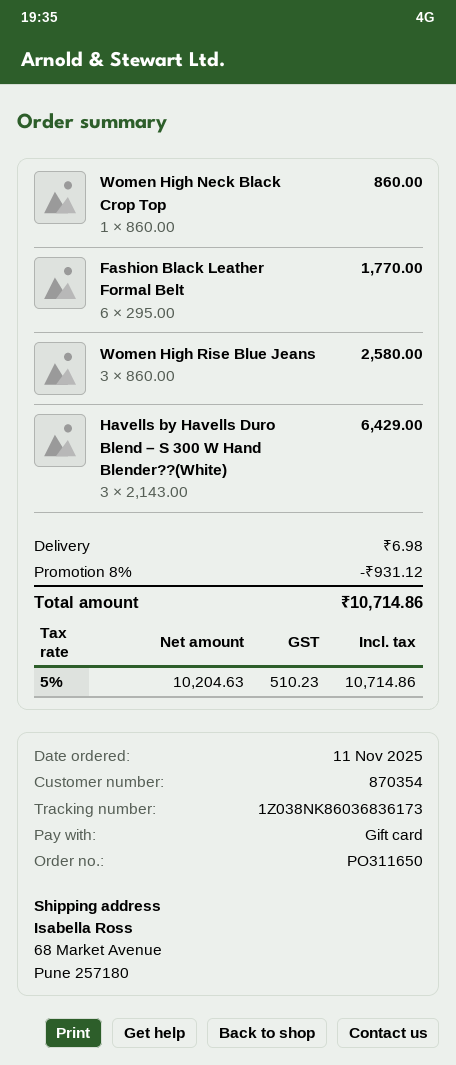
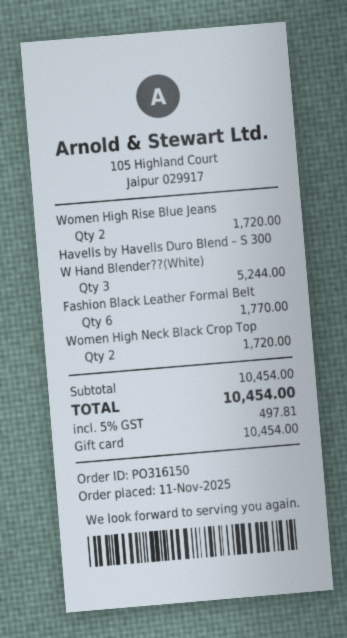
order number: PO311650 -> PO316150
Women High Neck Black Crop Top: 1 for 860.00 -> 2 for 1720.00
Women High Rise Blue Jeans: 3 for 2580.00 -> 2 for 1720.00
Havells by Havells Duro Blend – S 300 W Hand Blender??(White): 3 for 6429.00 -> 3 for 5244.00
discount: 8% = 931.12 -> none
shipping: 6.98 -> none
tax: 5% = 510.23 -> 5% = 497.81
total: 10714.86 -> 10454.00

